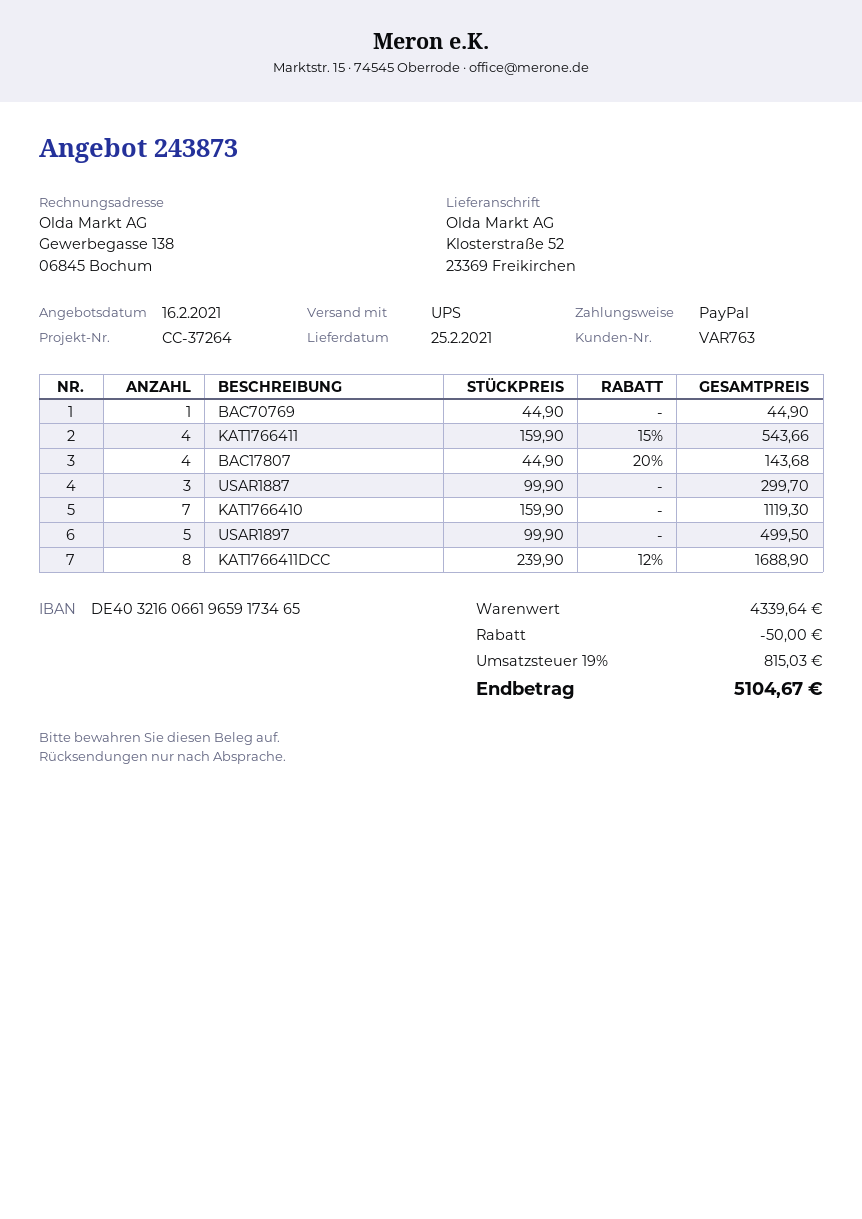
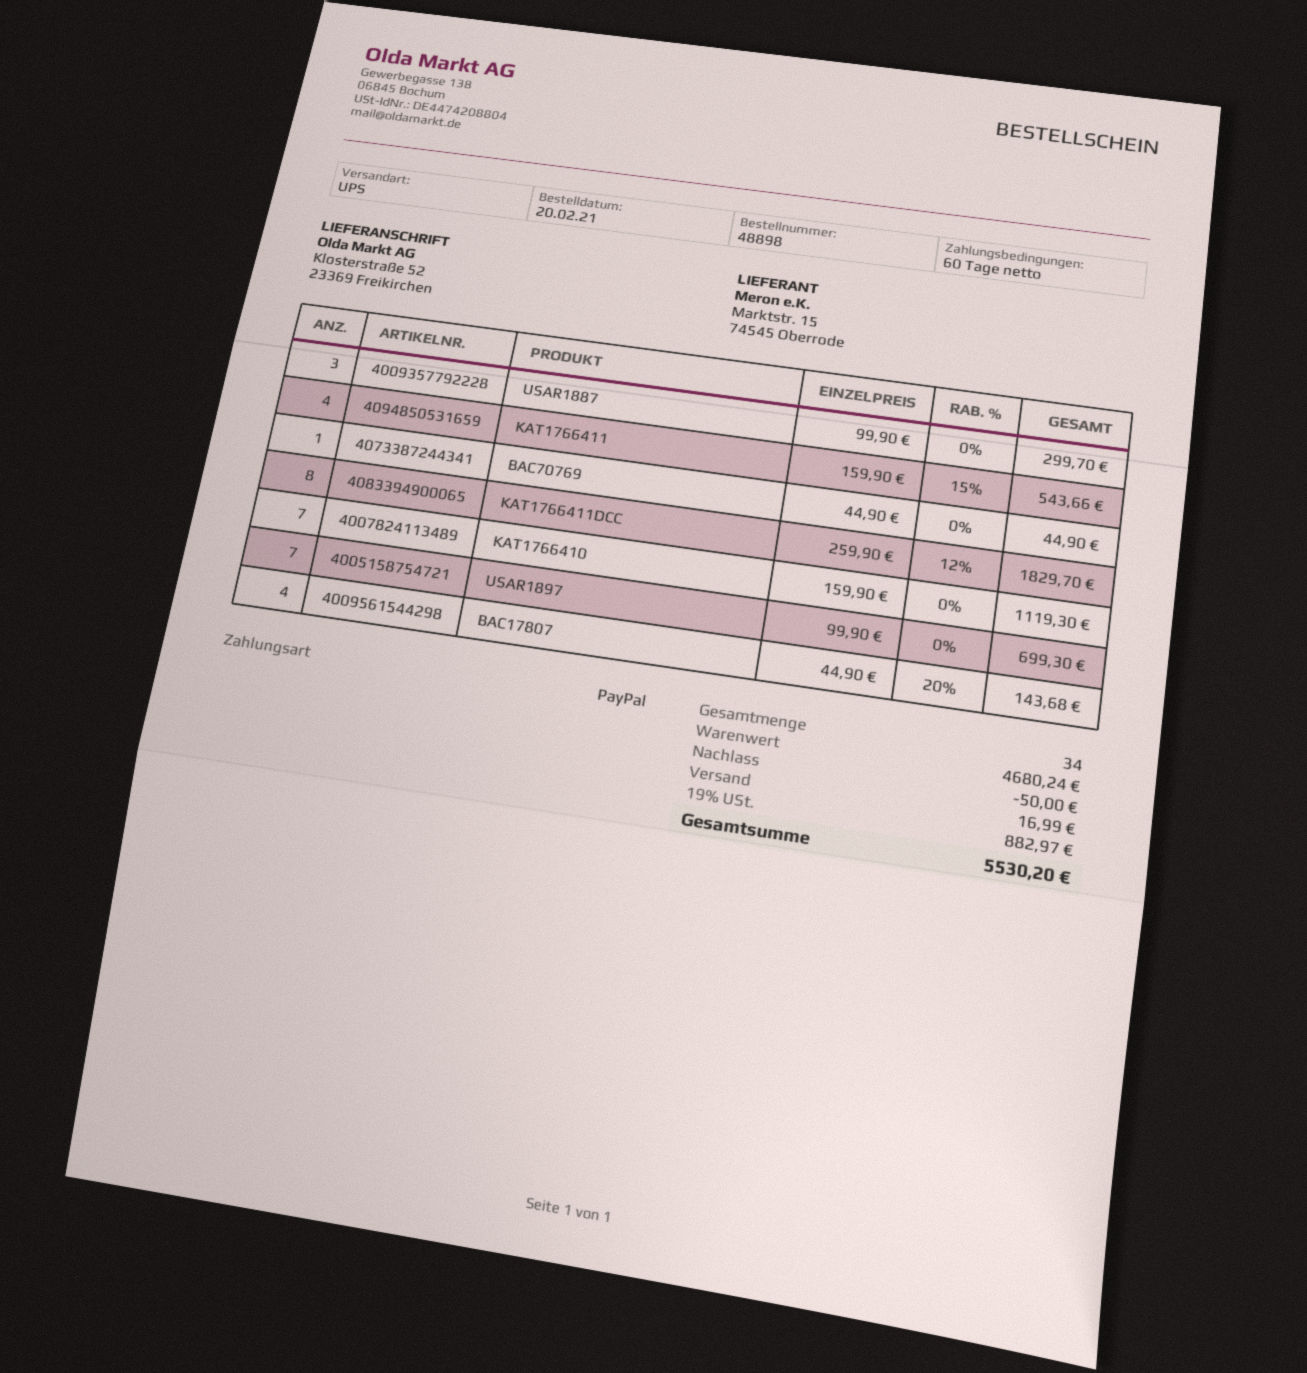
USAR1897: 5 x 99.90 = 499.50 -> 7 x 99.90 = 699.30
KAT1766411DCC: 8 x 239.90 - 12% = 1688.90 -> 8 x 259.90 - 12% = 1829.70
subtotal: 4339.64 -> 4680.24
shipping: none -> 16.99
tax: 19% = 815.03 -> 19% = 882.97
total: 5104.67 -> 5530.20

